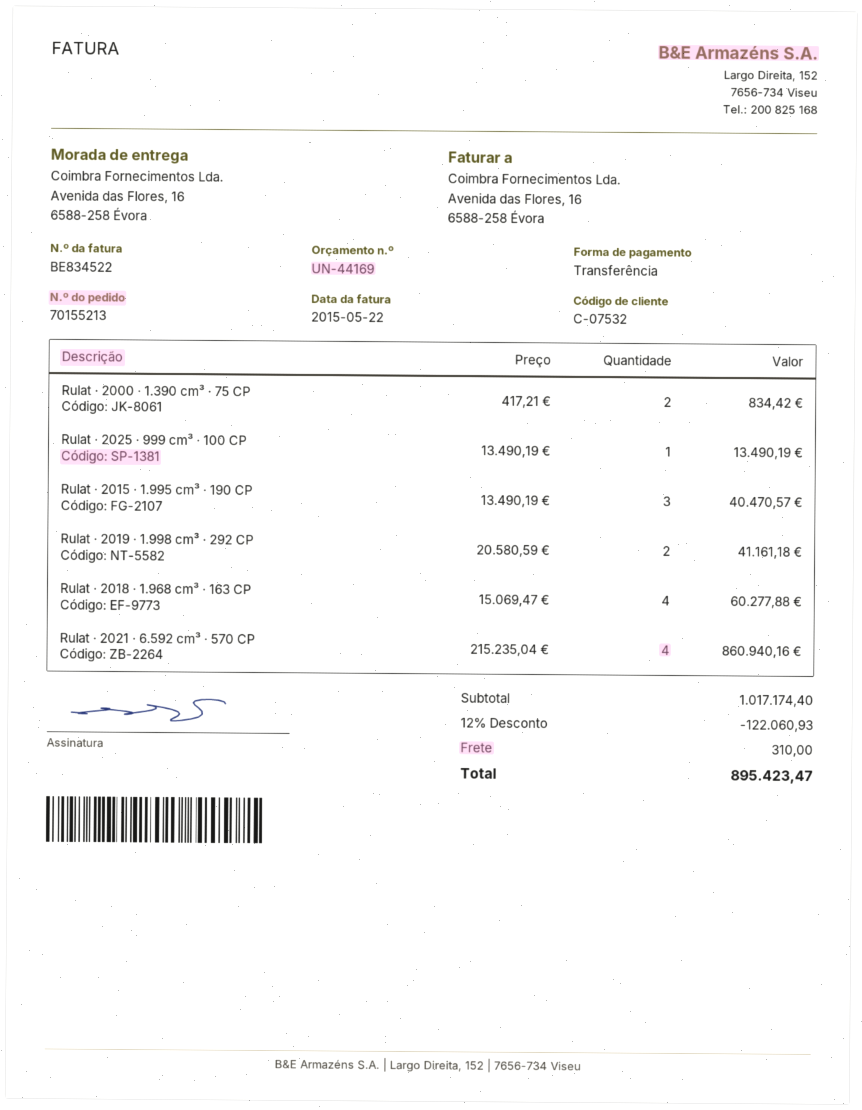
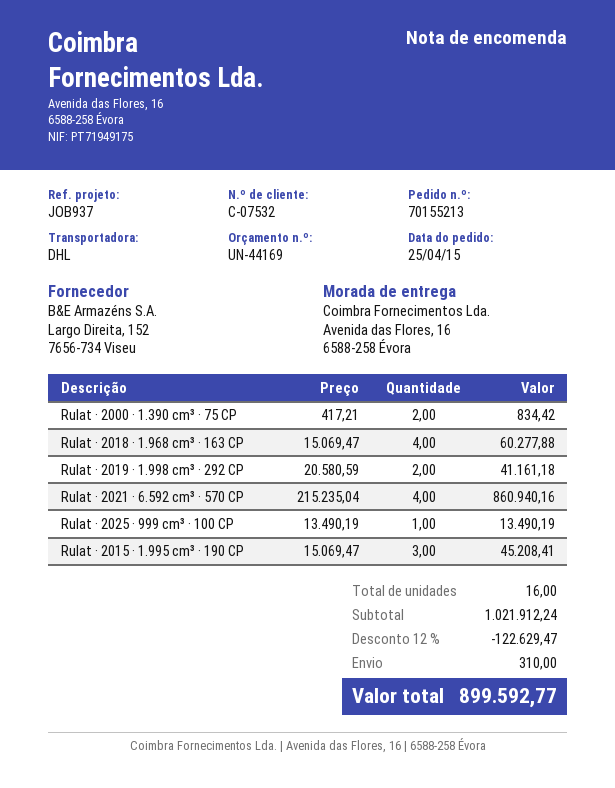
Rulat · 2015 · 1.995 cm³ · 190 CP: 3 x 13490.19 = 40470.57 -> 3 x 15069.47 = 45208.41
subtotal: 1017174.40 -> 1021912.24
discount: 12% = 122060.93 -> 12% = 122629.47
total: 895423.47 -> 899592.77

